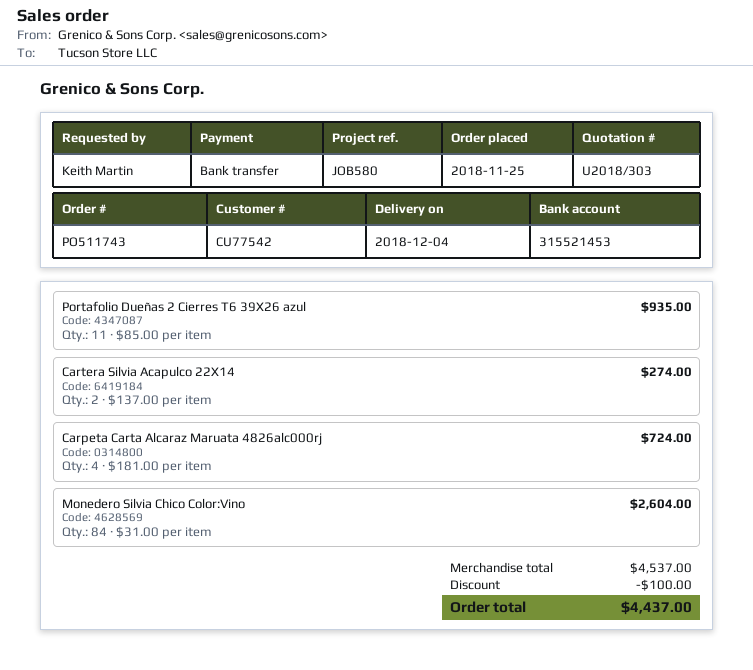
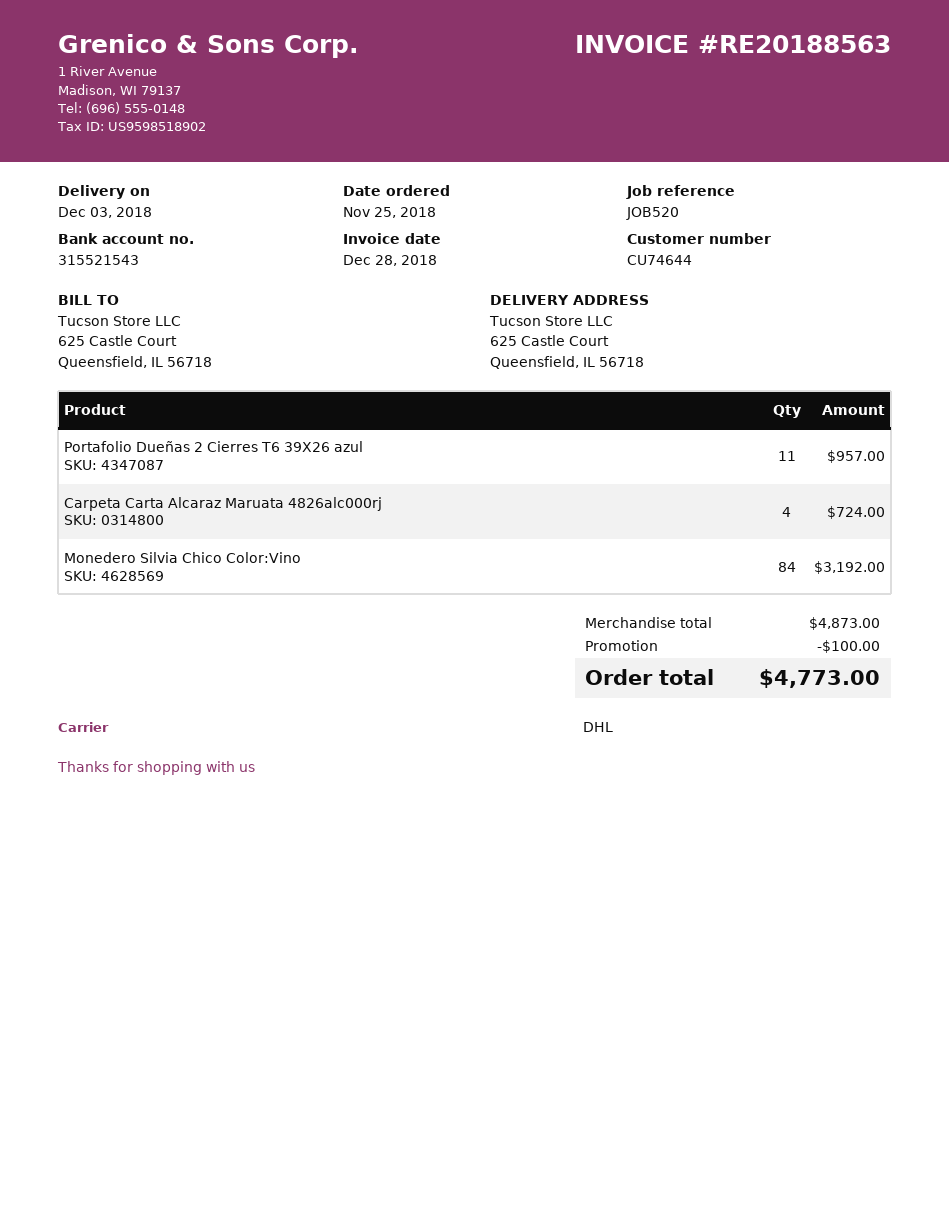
delivery date: 2018-12-04 -> 2018-12-03
customer number: CU77542 -> CU74644
reference: JOB580 -> JOB520
bank account: 315521453 -> 315521543
Portafolio Dueñas 2 Cierres T6 39X26 azul: 11 for 935.00 -> 11 for 957.00
Cartera Silvia Acapulco 22X14: 2 for 274.00 -> none
Monedero Silvia Chico Color:Vino: 84 for 2604.00 -> 84 for 3192.00
subtotal: 4537.00 -> 4873.00
total: 4437.00 -> 4773.00

